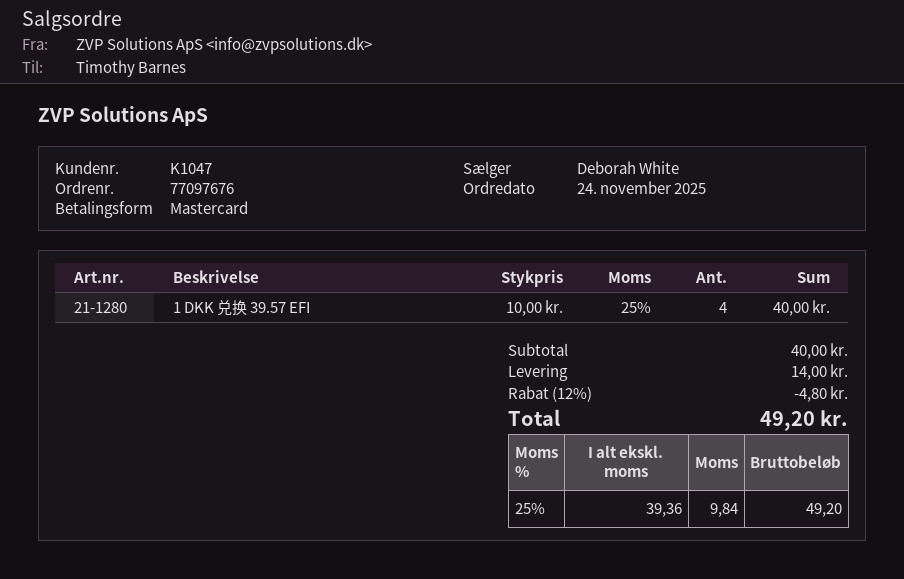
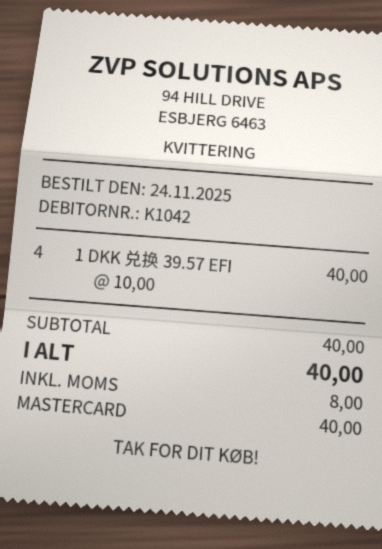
customer number: K1047 -> K1042
discount: 12% = 4.80 -> none
shipping: 14.00 -> none
tax: 9.84 -> 8.00
total: 49.20 -> 40.00

